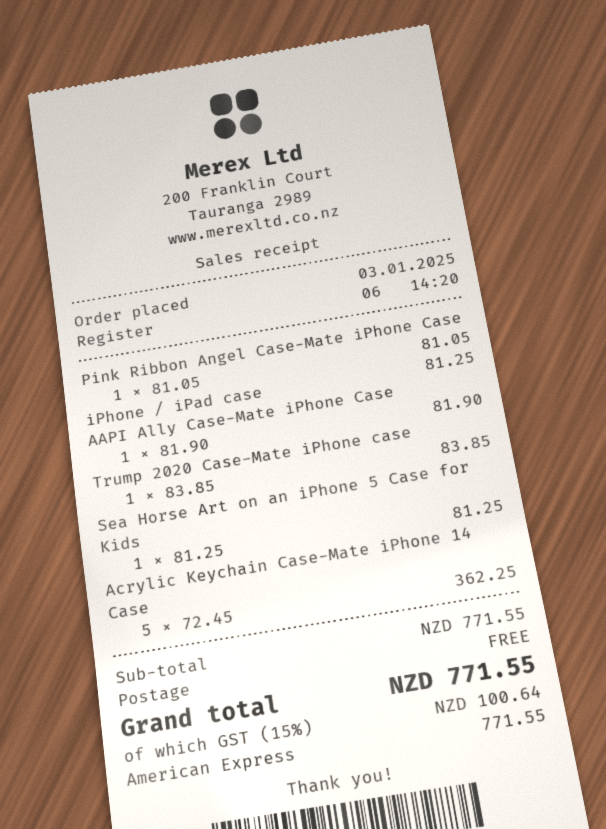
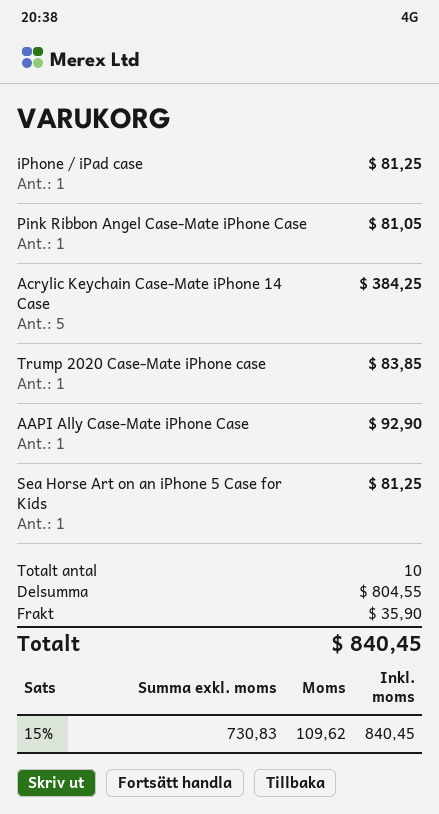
AAPI Ally Case-Mate iPhone Case: 1 for 81.90 -> 1 for 92.90
Acrylic Keychain Case-Mate iPhone 14 Case: 5 for 362.25 -> 5 for 384.25
subtotal: 771.55 -> 804.55
shipping: 0.00 -> 35.90
tax: 15% = 100.64 -> 15% = 109.62
total: 771.55 -> 840.45

